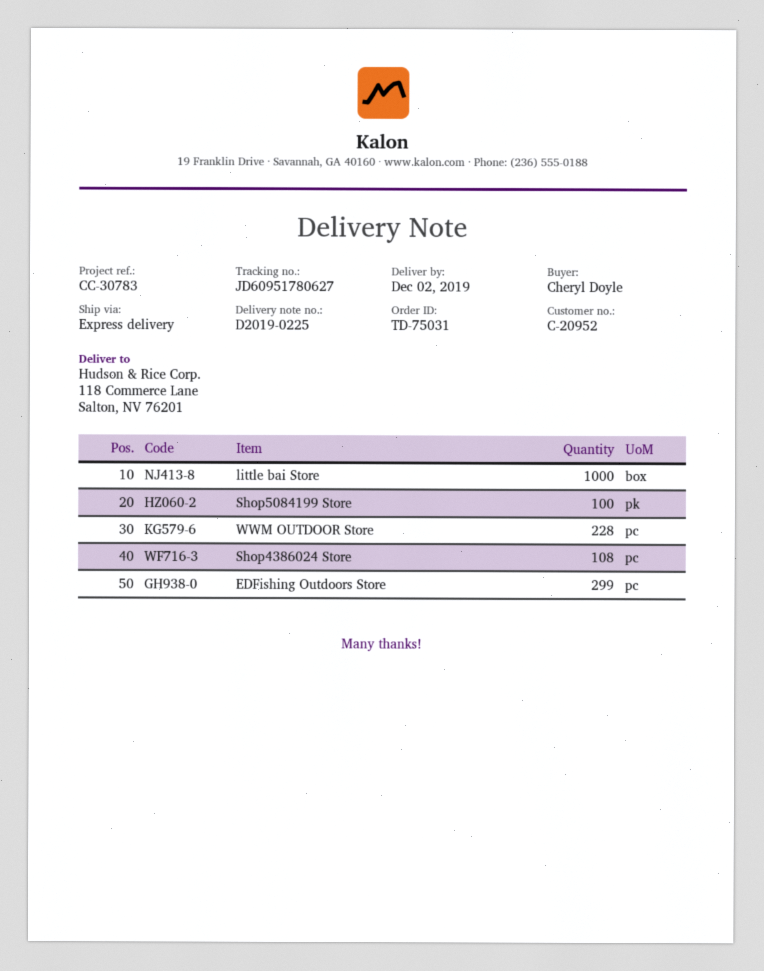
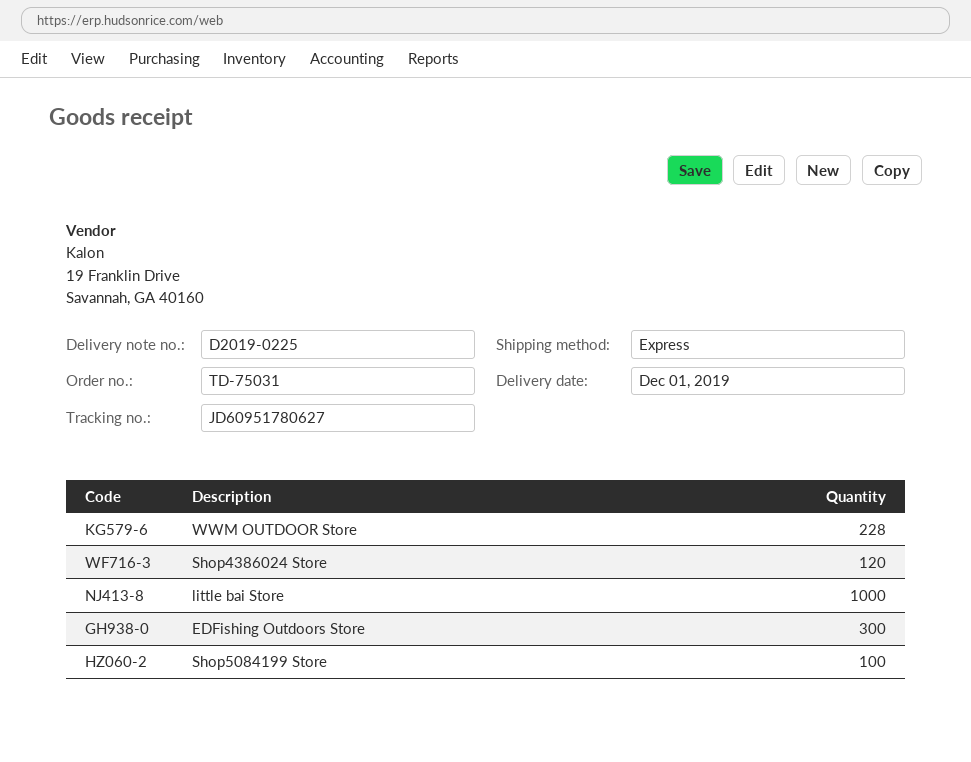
delivery date: 2019-12-02 -> 2019-12-01
Shop4386024 Store: 108 -> 120
EDFishing Outdoors Store: 299 -> 300

